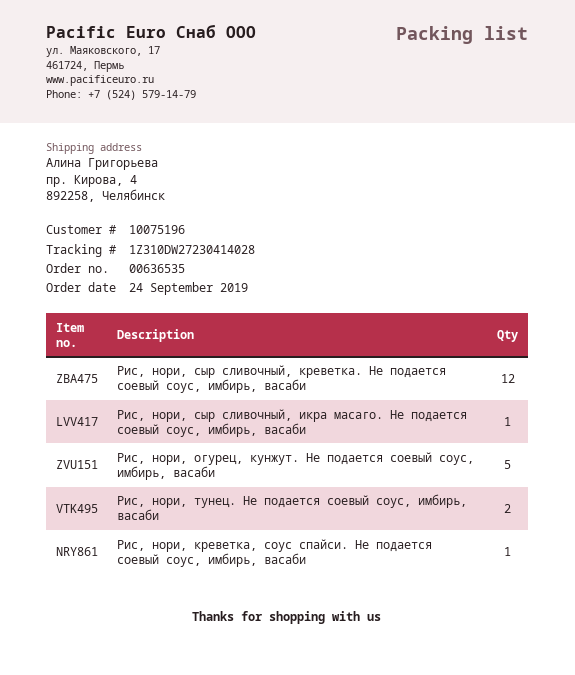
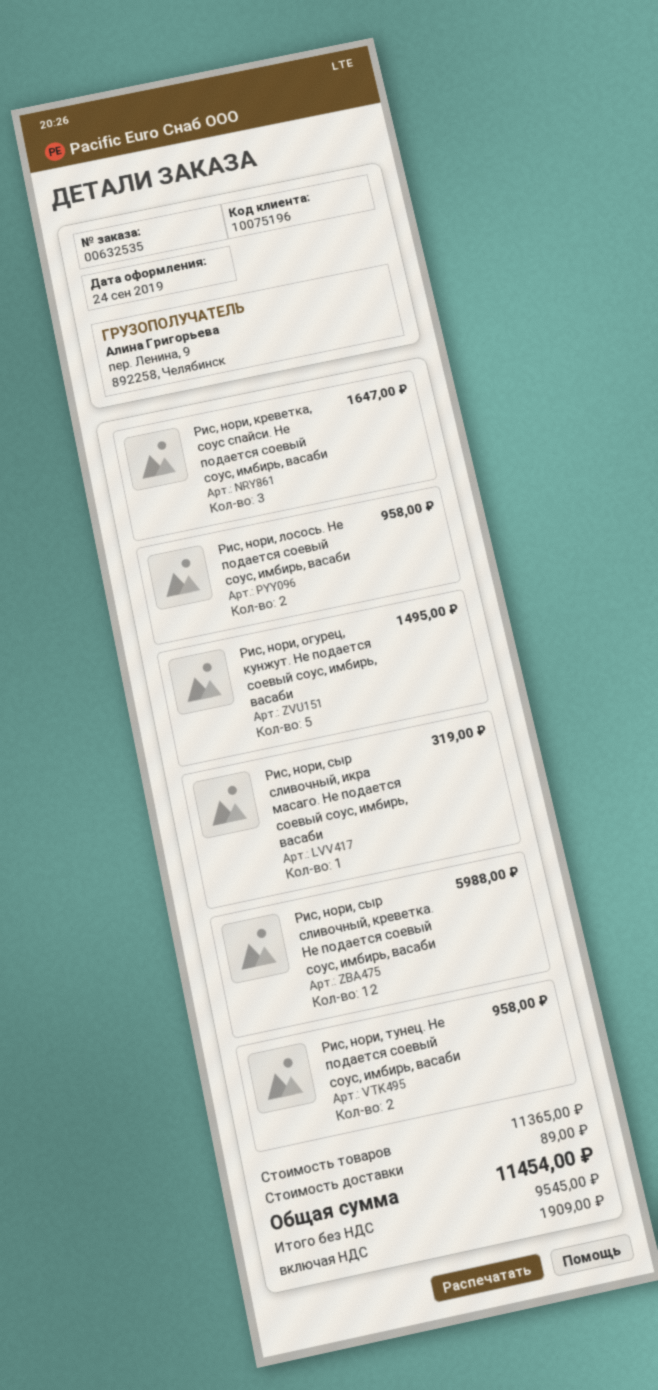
order number: 00636535 -> 00632535
ship to: пр. Кирова, 4, 892258, Челябинск -> пер. Ленина, 9, 892258, Челябинск
Рис, нори, креветка, соус спайси. Не подается соевый соус, имбирь, васаби: 1 -> 3
Рис, нори, лосось. Не подается соевый соус, имбирь, васаби: none -> 2

